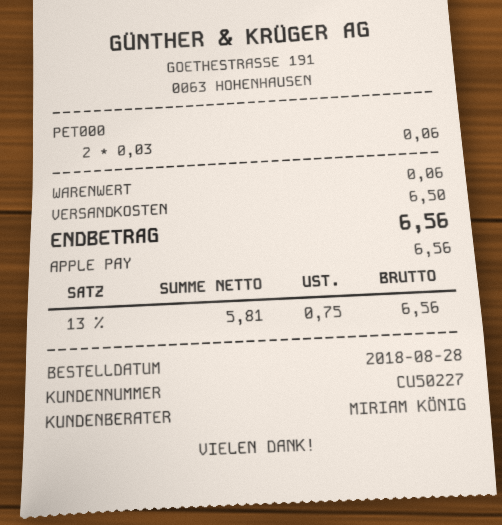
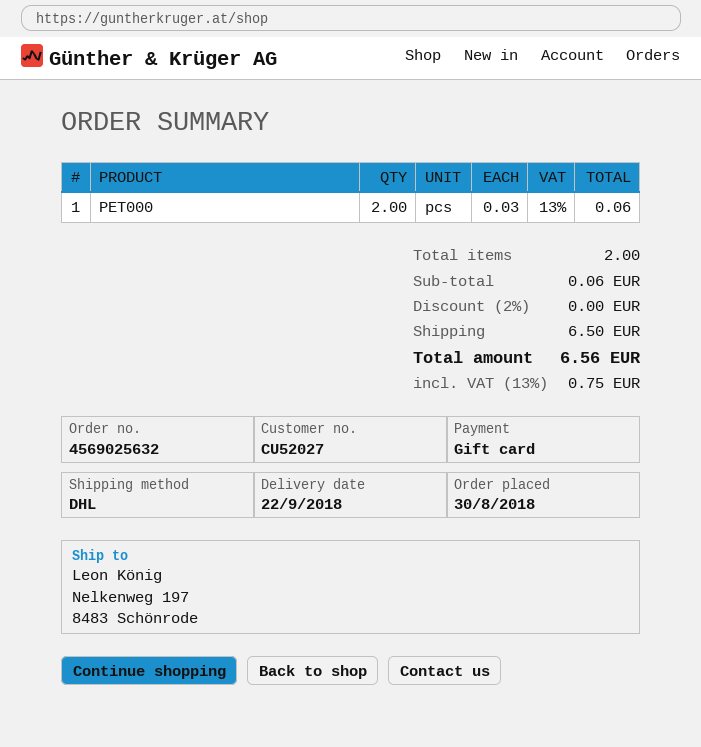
order date: 2018-08-28 -> 2018-08-30
customer number: CU50227 -> CU52027
payment method: Apple Pay -> gift card
discount: none -> 2% = 0.00

